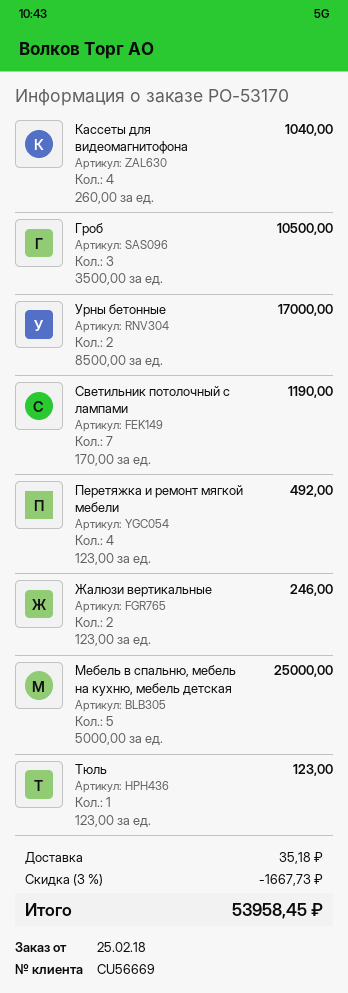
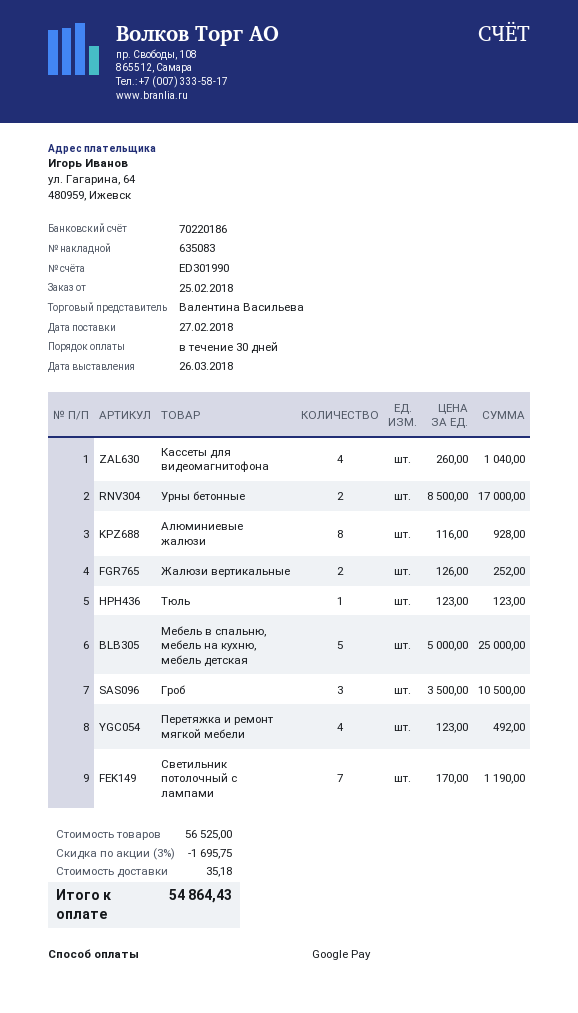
Жалюзи вертикальные: 2 x 123.00 = 246.00 -> 2 x 126.00 = 252.00
Алюминиевые жалюзи: none -> 8 x 116.00 = 928.00
discount: 3% = 1667.73 -> 3% = 1695.75
total: 53958.45 -> 54864.43

